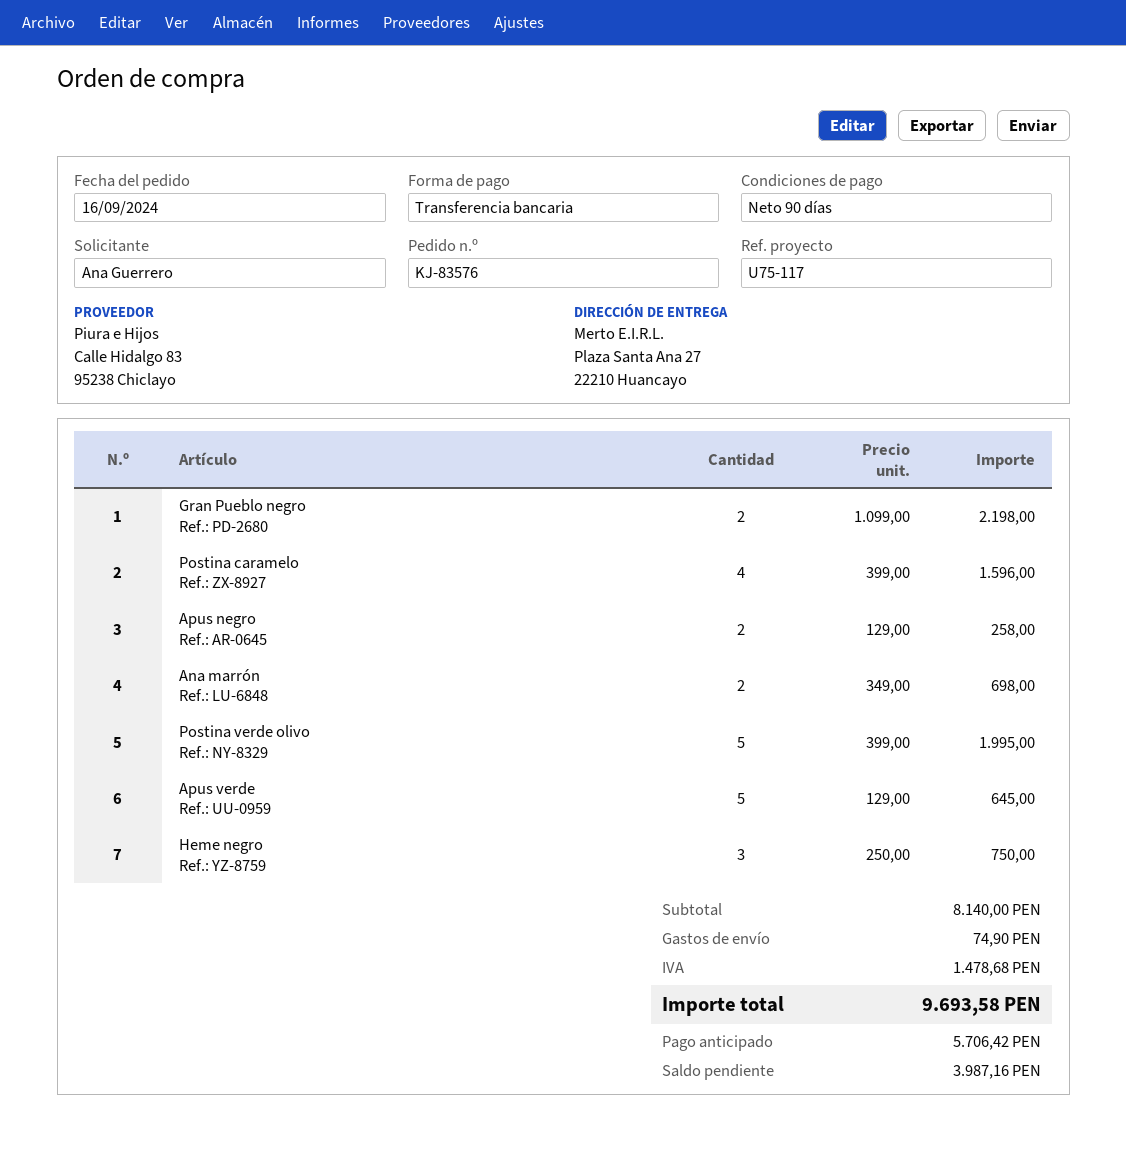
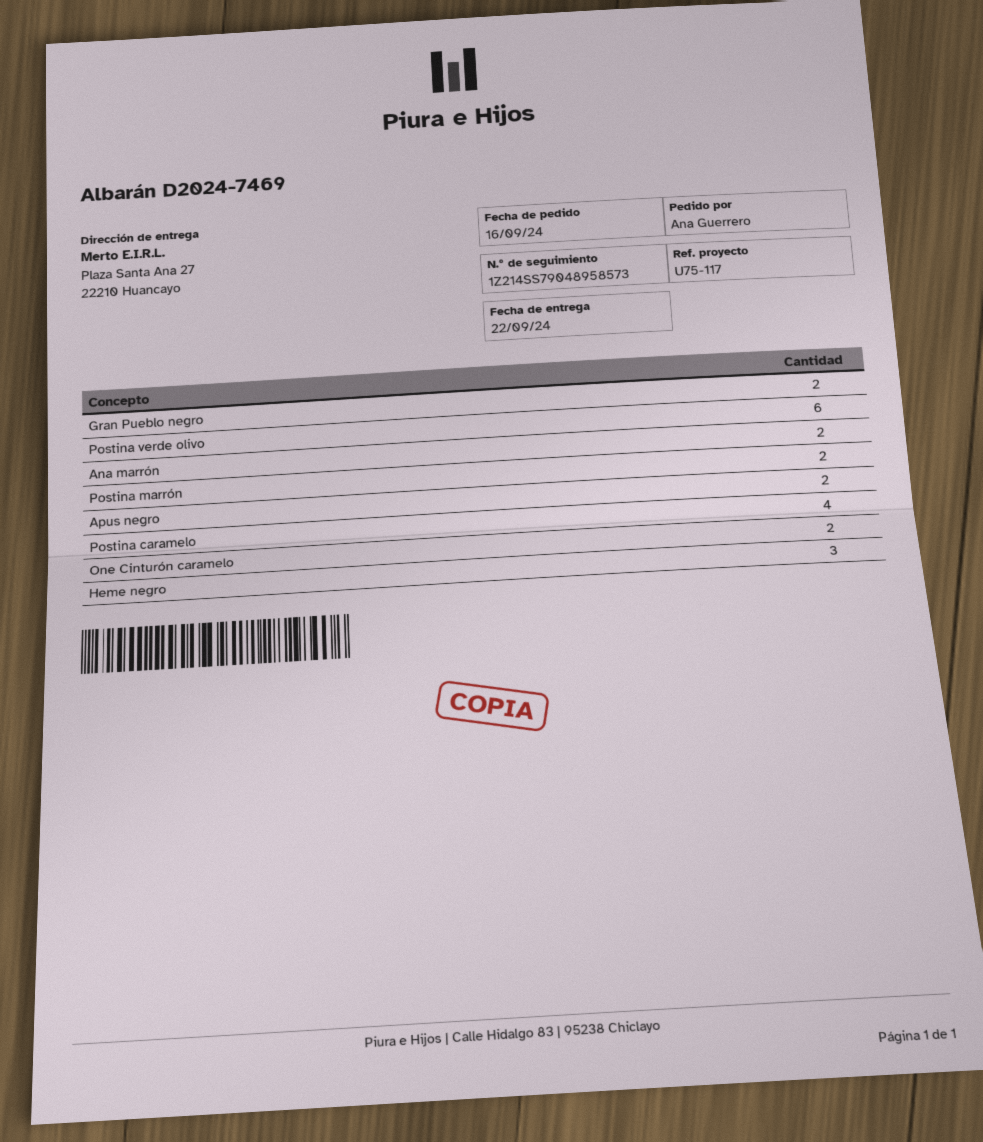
Postina verde olivo: 5 -> 6
Apus verde: 5 -> none
Postina marrón: none -> 2
One Cinturón caramelo: none -> 2

